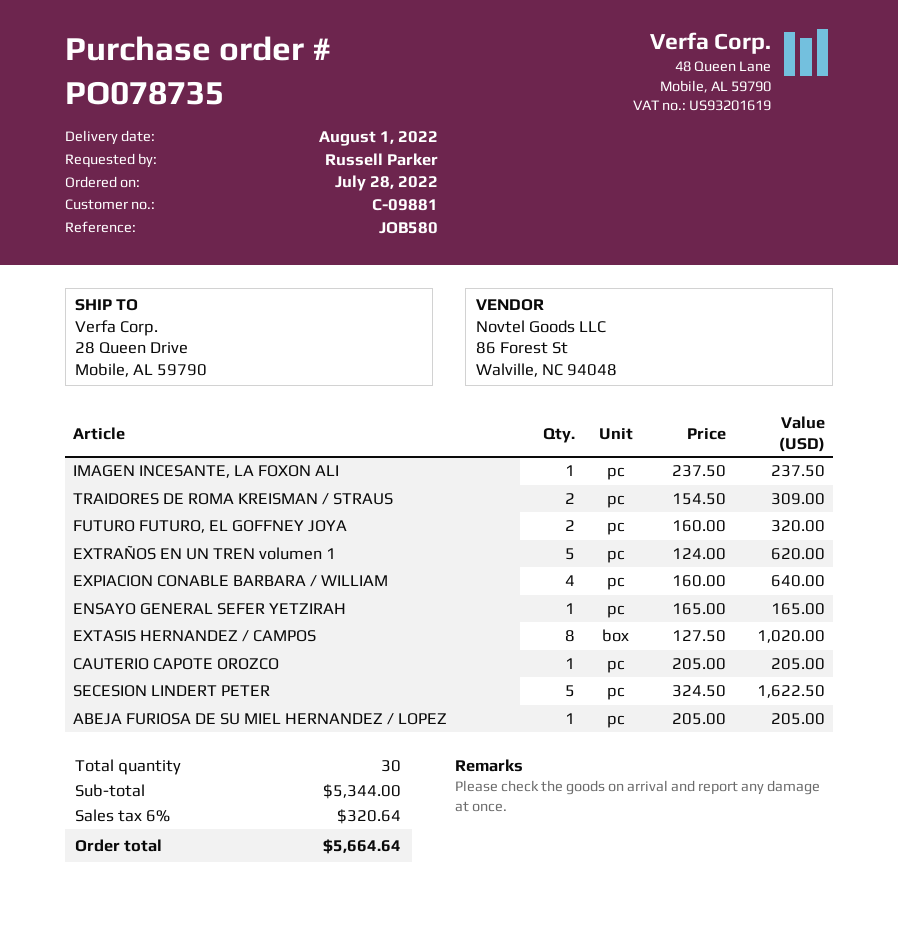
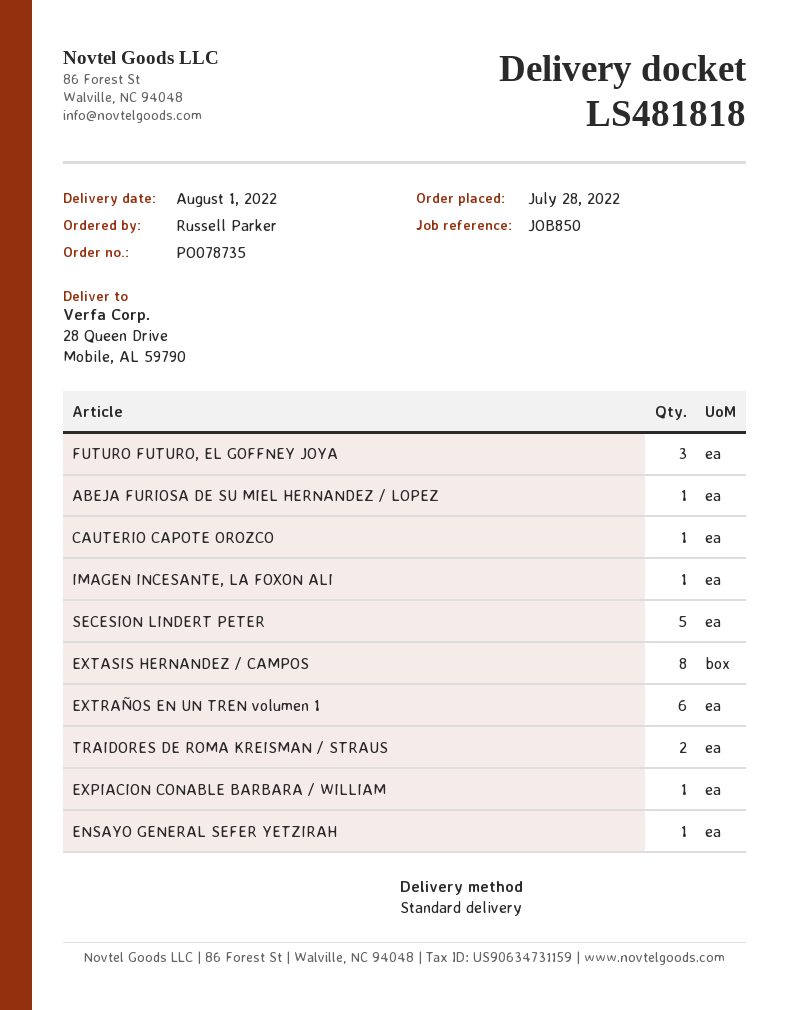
reference: JOB580 -> JOB850
FUTURO FUTURO, EL GOFFNEY JOYA: 2 -> 3
EXTRAÑOS EN UN TREN volumen 1: 5 -> 6
EXPIACION CONABLE BARBARA / WILLIAM: 4 -> 1

